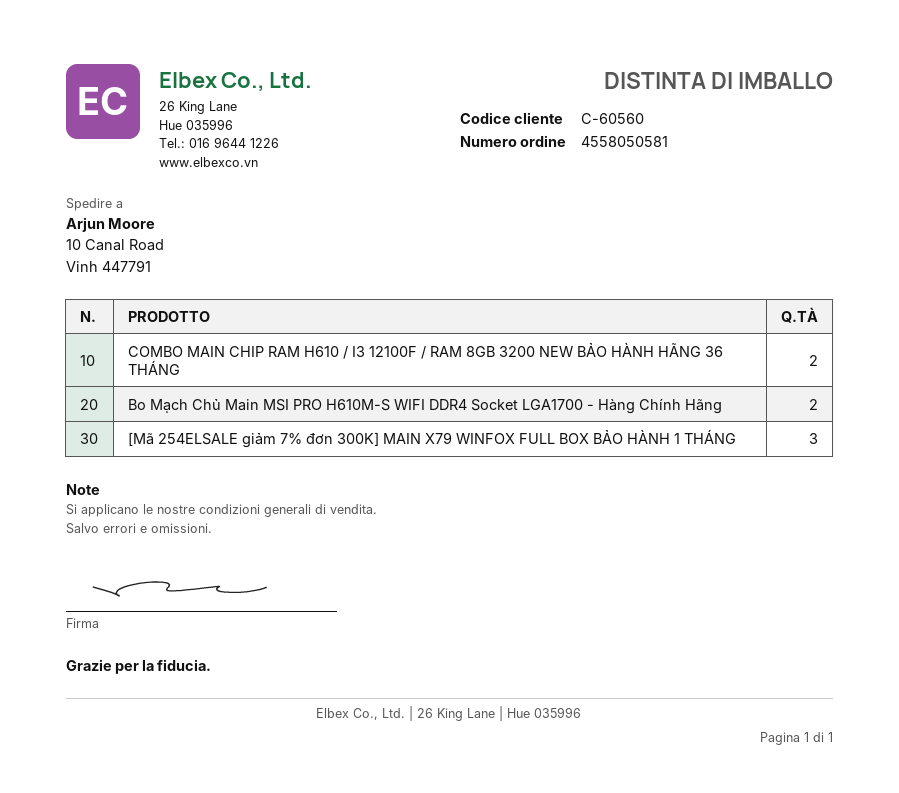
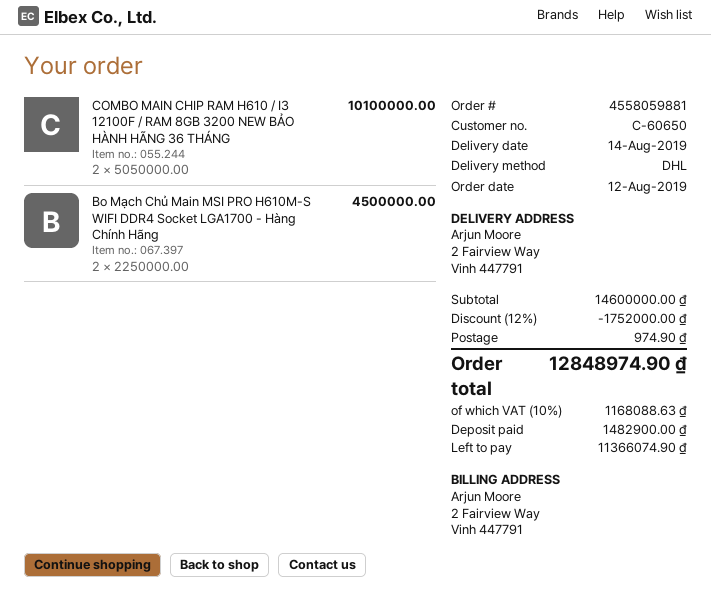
order number: 4558050581 -> 4558059881
customer number: C-60560 -> C-60650
ship to: 10 Canal Road, Vinh 447791 -> 2 Fairview Way, Vinh 447791
[Mã 254ELSALE giảm 7% đơn 300K] MAIN X79 WINFOX FULL BOX BẢO HÀNH 1 THÁNG: 3 -> none

